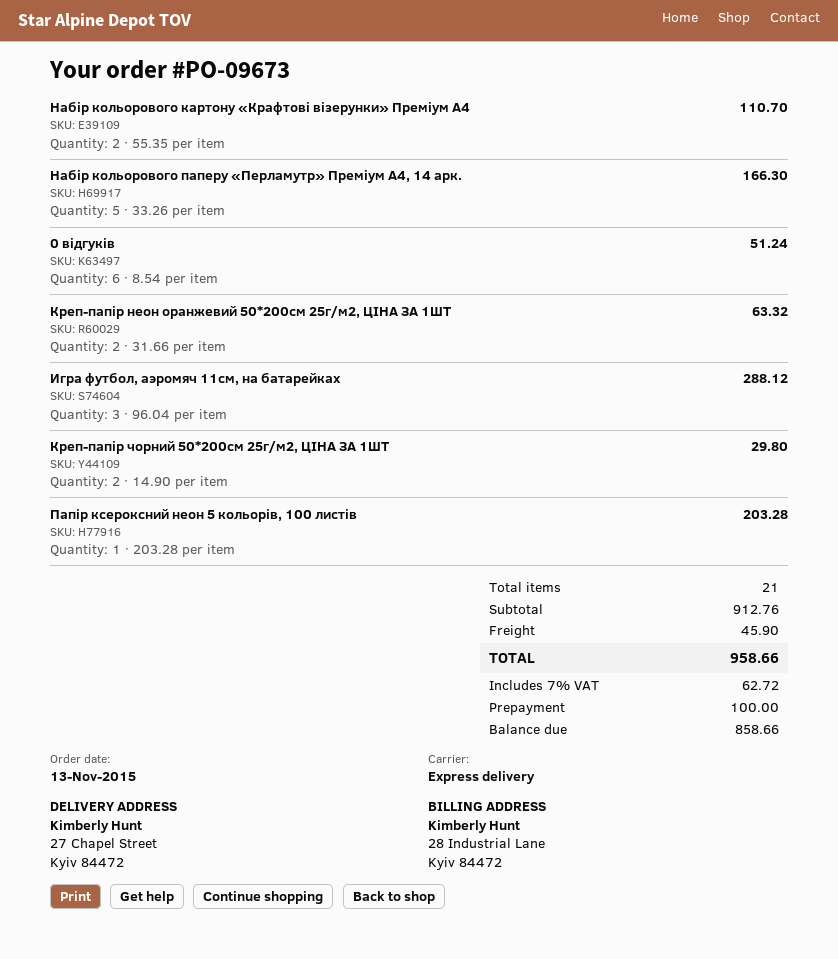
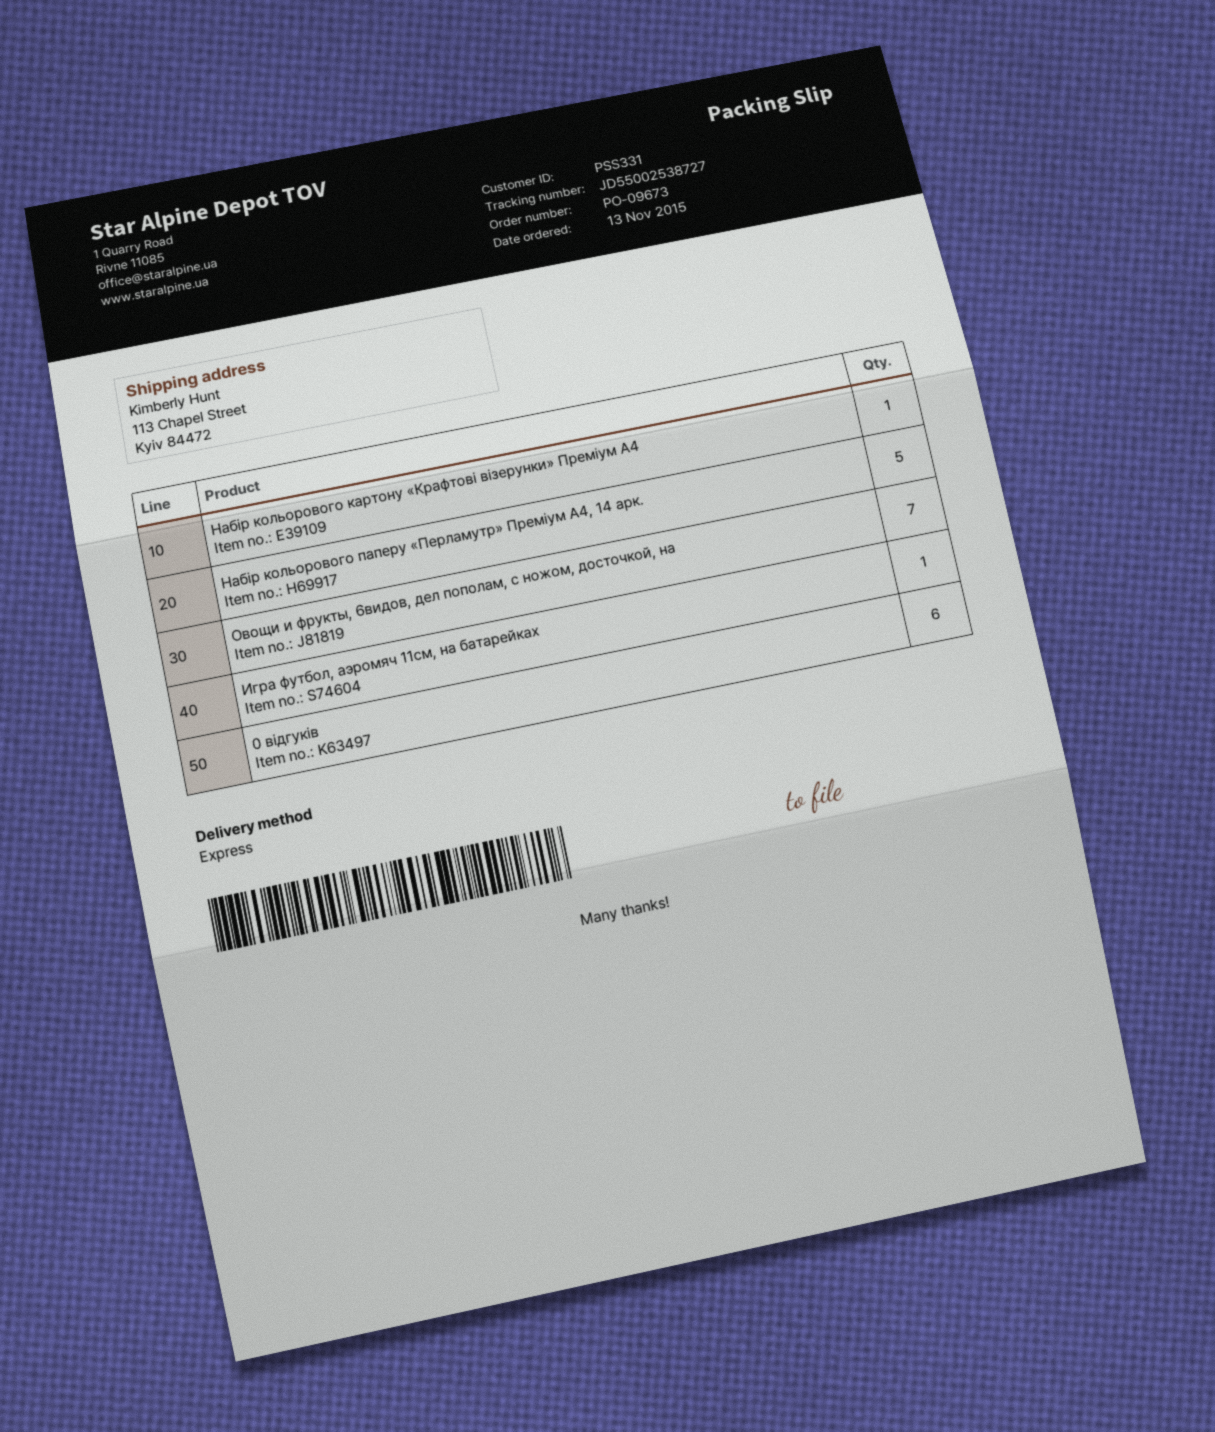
ship to: 27 Chapel Street, Kyiv 84472 -> 113 Chapel Street, Kyiv 84472
Набір кольорового картону «Крафтові візерунки» Преміум А4: 2 -> 1
Креп-папір неон оранжевий 50*200см 25г/м2, ЦІНА ЗА 1ШТ: 2 -> none
Игра футбол, аэромяч 11см, на батарейках: 3 -> 1
Креп-папір чорний 50*200см 25г/м2, ЦІНА ЗА 1ШТ: 2 -> none
Папір ксероксний неон 5 кольорів, 100 листів: 1 -> none
Овощи и фрукты, 6видов, дел пополам, с ножом, досточкой, на: none -> 7

